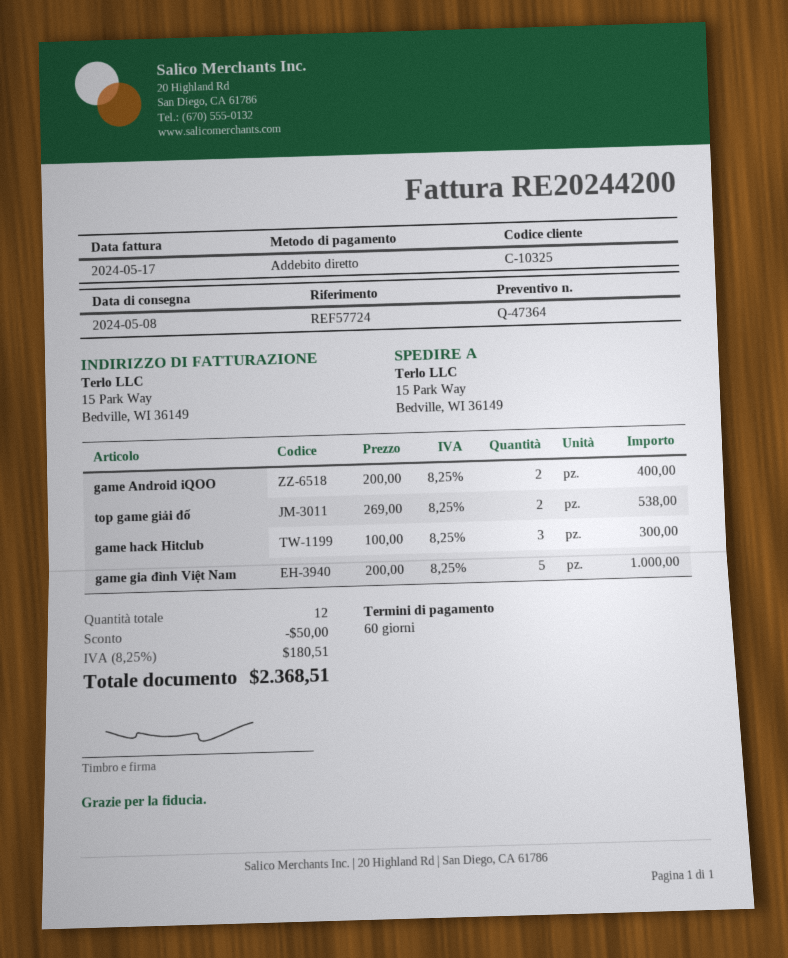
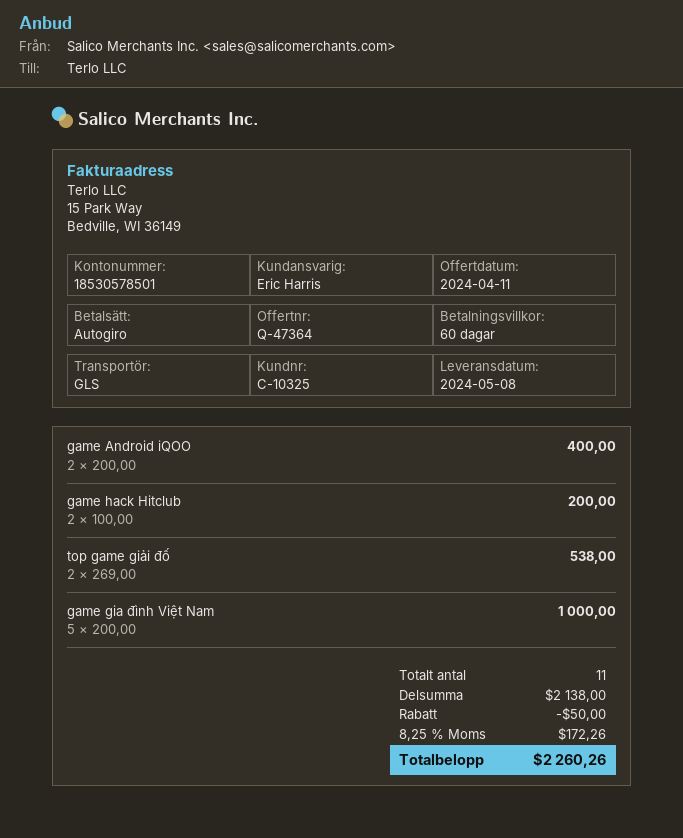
game hack Hitclub: 3 x 100.00 = 300.00 -> 2 x 100.00 = 200.00
total quantity: 12 -> 11
tax: 8.25% = 180.51 -> 8.25% = 172.26
total: 2368.51 -> 2260.26

